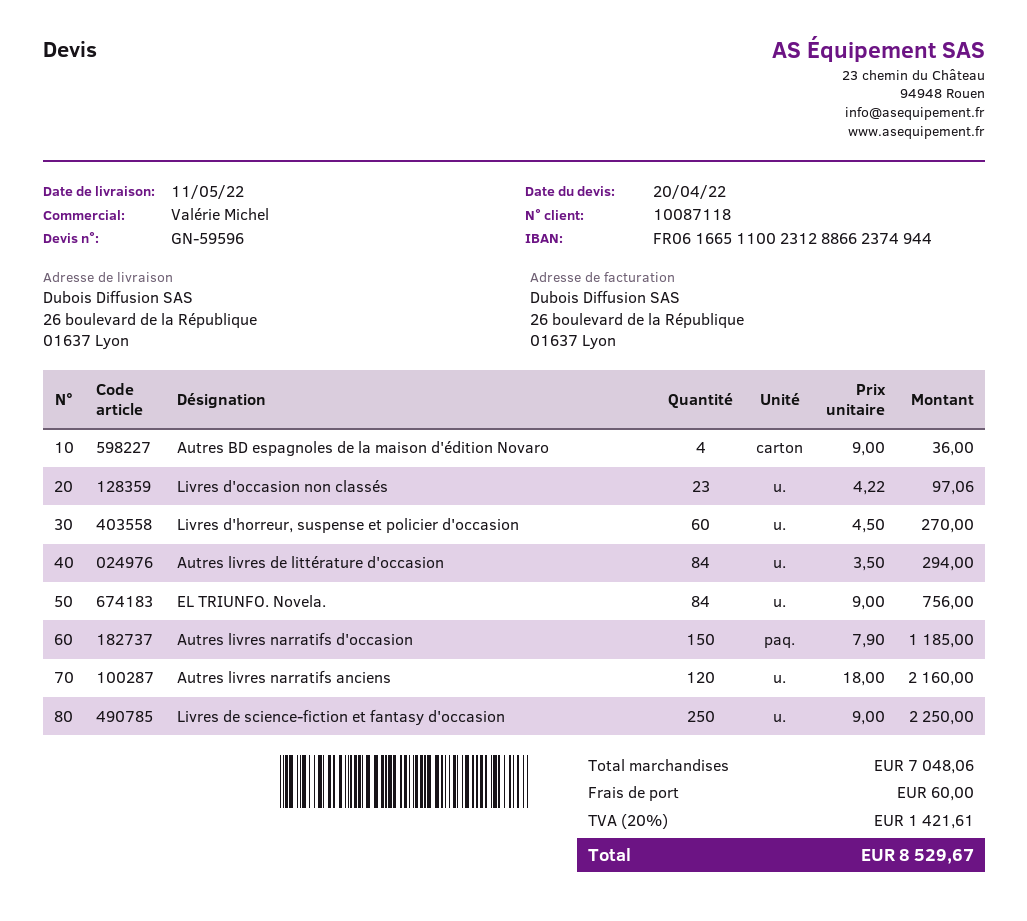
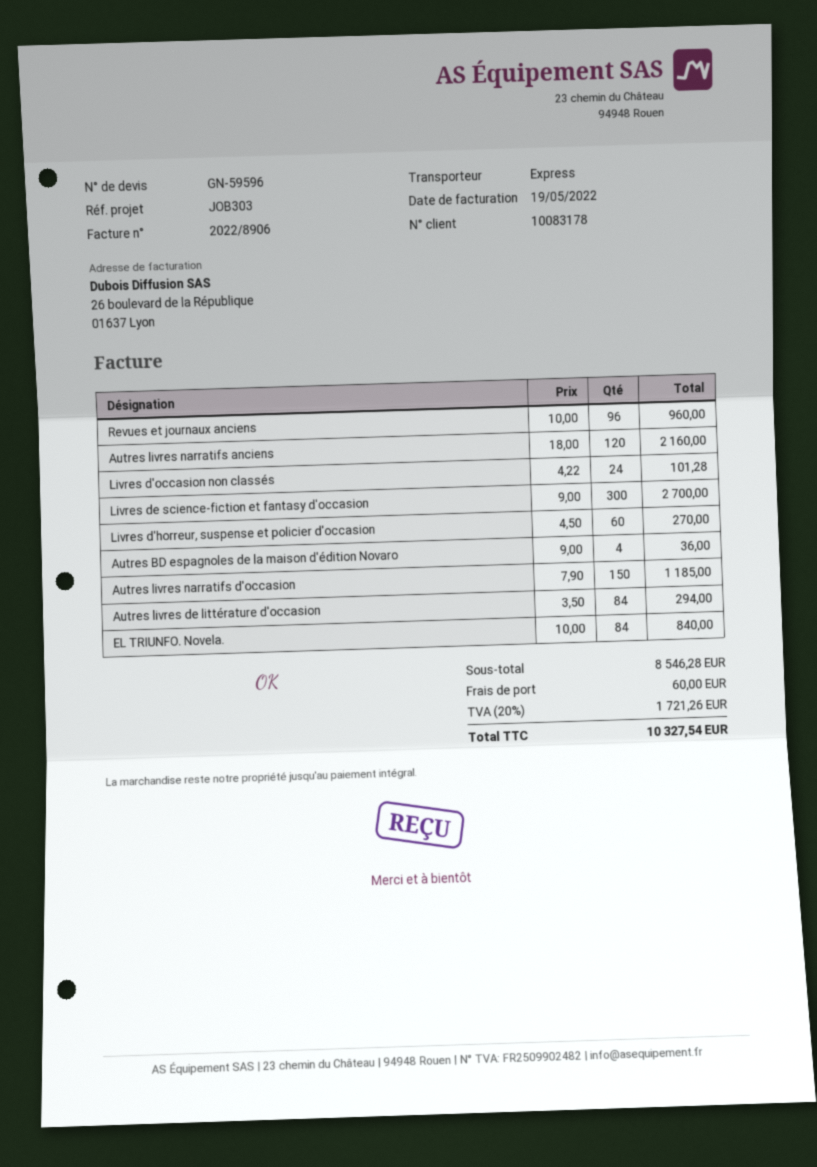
customer number: 10087118 -> 10083178
Livres d'occasion non classés: 23 x 4.22 = 97.06 -> 24 x 4.22 = 101.28
EL TRIUNFO. Novela.: 84 x 9.00 = 756.00 -> 84 x 10.00 = 840.00
Livres de science-fiction et fantasy d'occasion: 250 x 9.00 = 2250.00 -> 300 x 9.00 = 2700.00
Revues et journaux anciens: none -> 96 x 10.00 = 960.00
subtotal: 7048.06 -> 8546.28
tax: 20% = 1421.61 -> 20% = 1721.26
total: 8529.67 -> 10327.54

